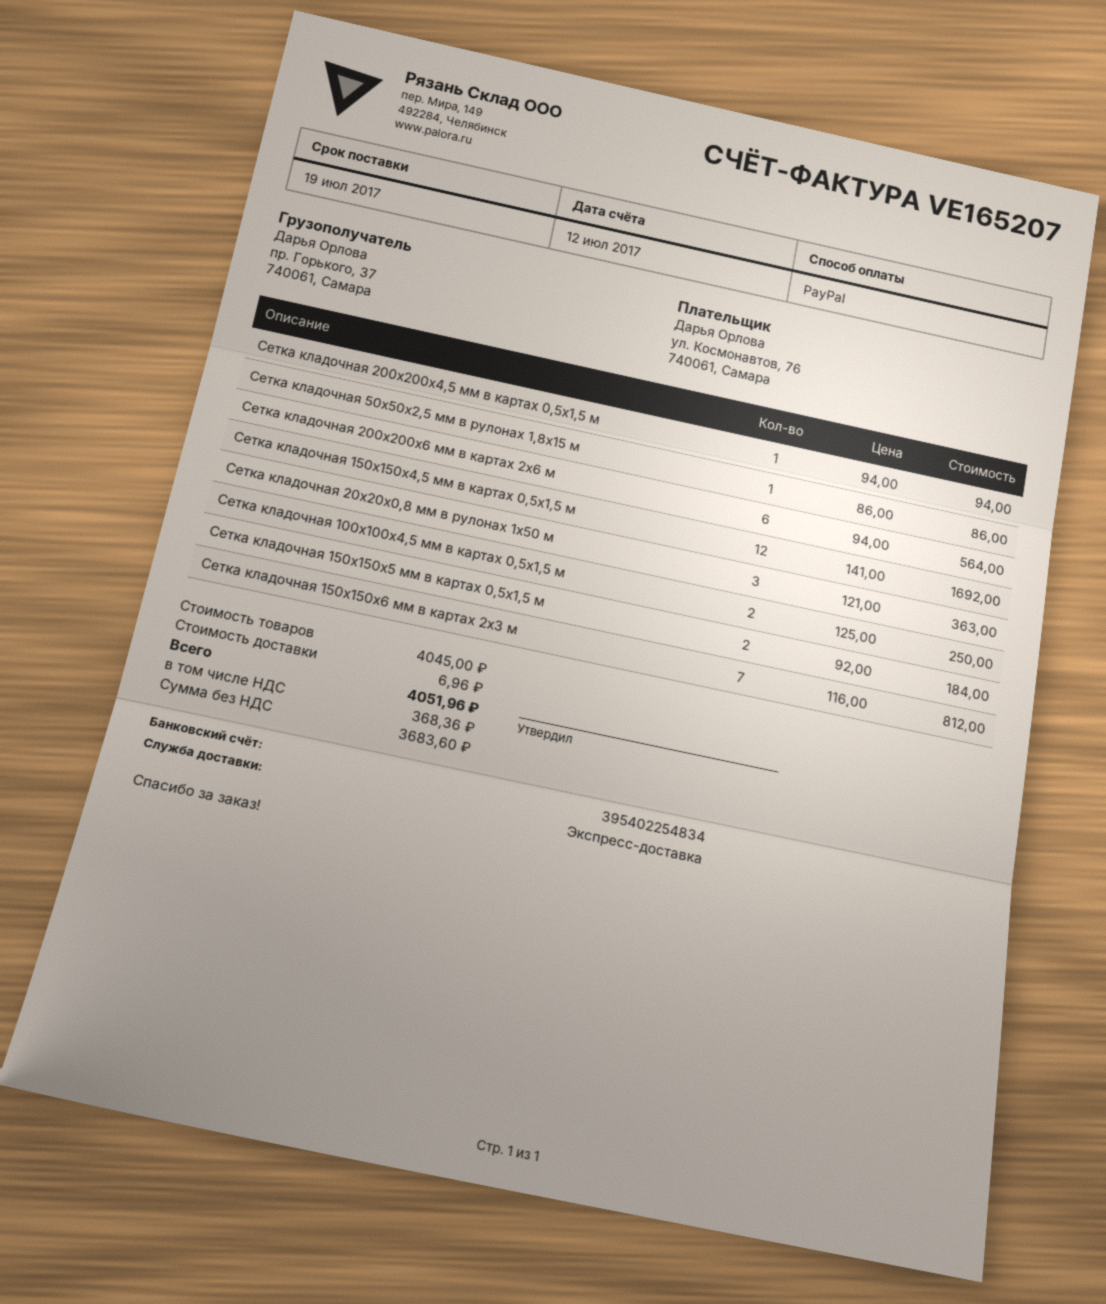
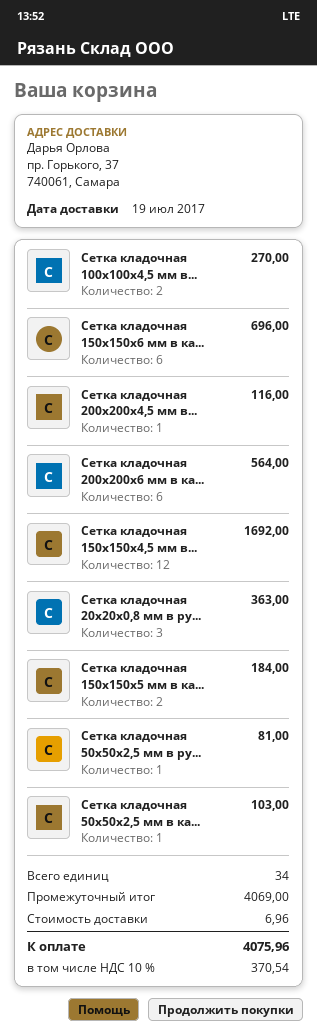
Сетка кладочная 200х200х4,5 мм в картах 0,5х1,5 м: 1 for 94.00 -> 1 for 116.00
Сетка кладочная 50х50х2,5 мм в рулонах 1,8х15 м: 1 for 86.00 -> 1 for 81.00
Сетка кладочная 100х100х4,5 мм в картах 0,5х1,5 м: 2 for 250.00 -> 2 for 270.00
Сетка кладочная 150х150х6 мм в картах 2х3 м: 7 for 812.00 -> 6 for 696.00
Сетка кладочная 50х50х2,5 мм в ка...: none -> 1 for 103.00
subtotal: 4045.00 -> 4069.00
tax: 368.36 -> 370.54
total: 4051.96 -> 4075.96

